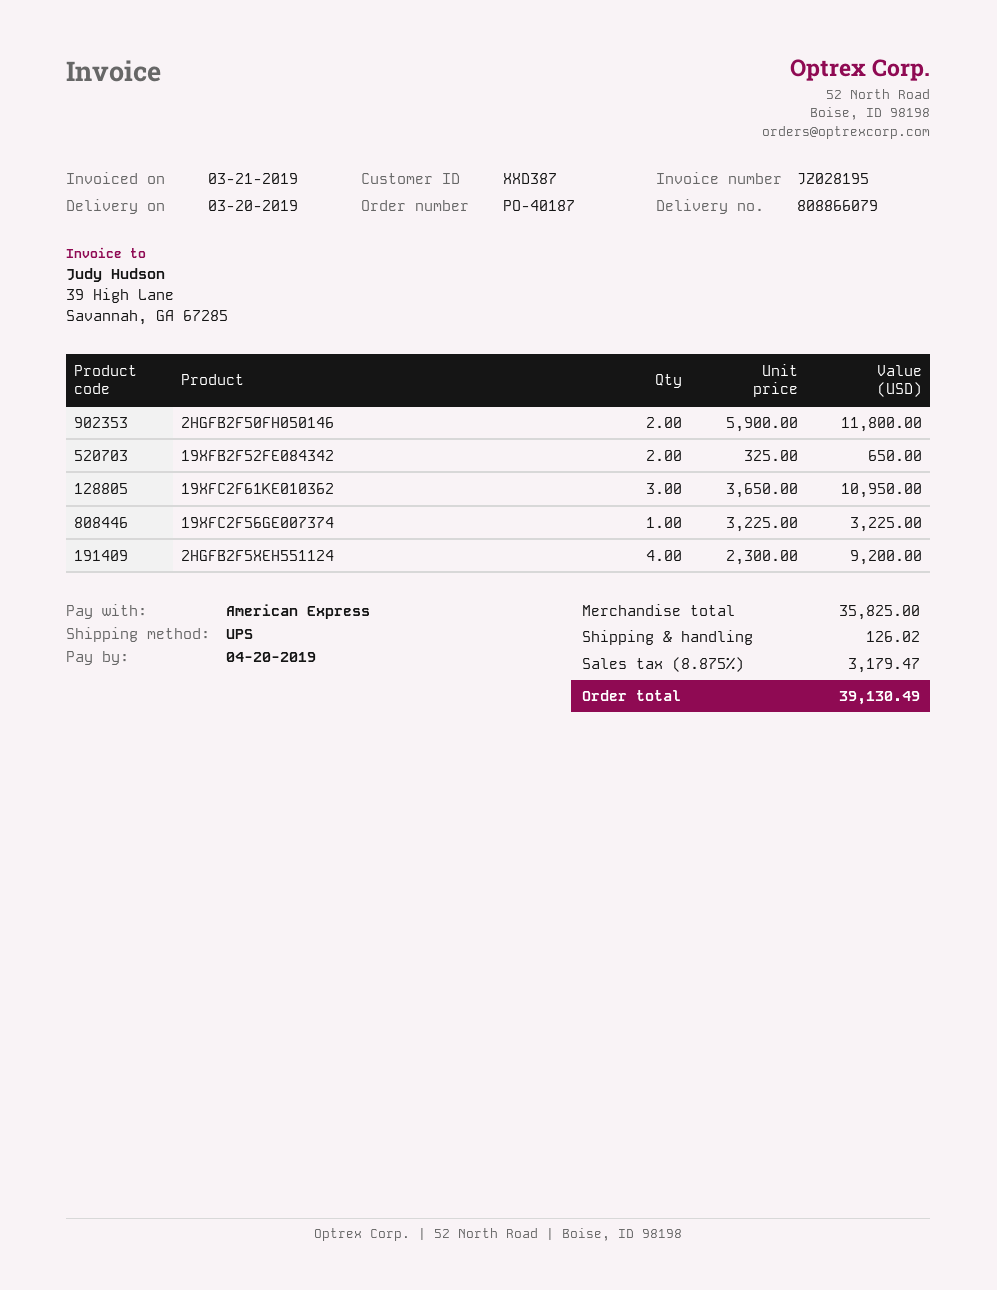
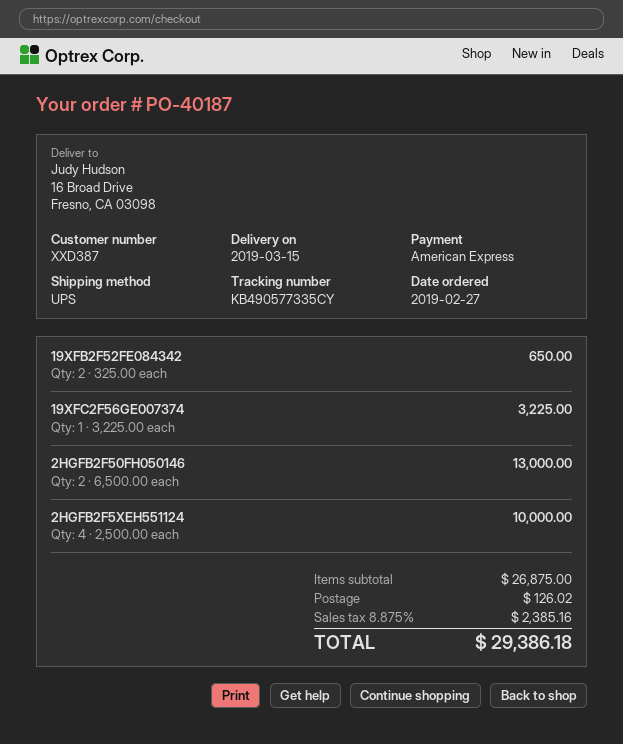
delivery date: 2019-03-20 -> 2019-03-15
2HGFB2F50FH050146: 2 x 5900.00 = 11800.00 -> 2 x 6500.00 = 13000.00
19XFC2F61KE010362: 3 x 3650.00 = 10950.00 -> none
2HGFB2F5XEH551124: 4 x 2300.00 = 9200.00 -> 4 x 2500.00 = 10000.00
subtotal: 35825.00 -> 26875.00
tax: 8.875% = 3179.47 -> 8.875% = 2385.16
total: 39130.49 -> 29386.18

